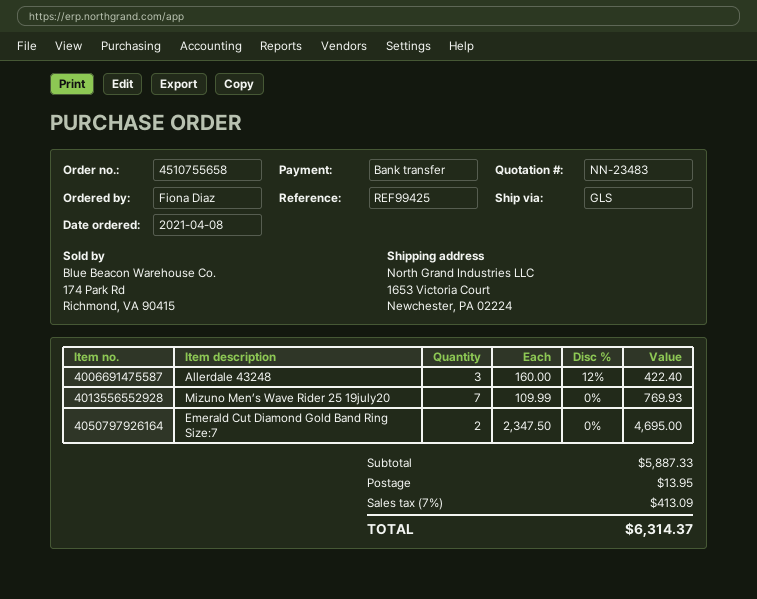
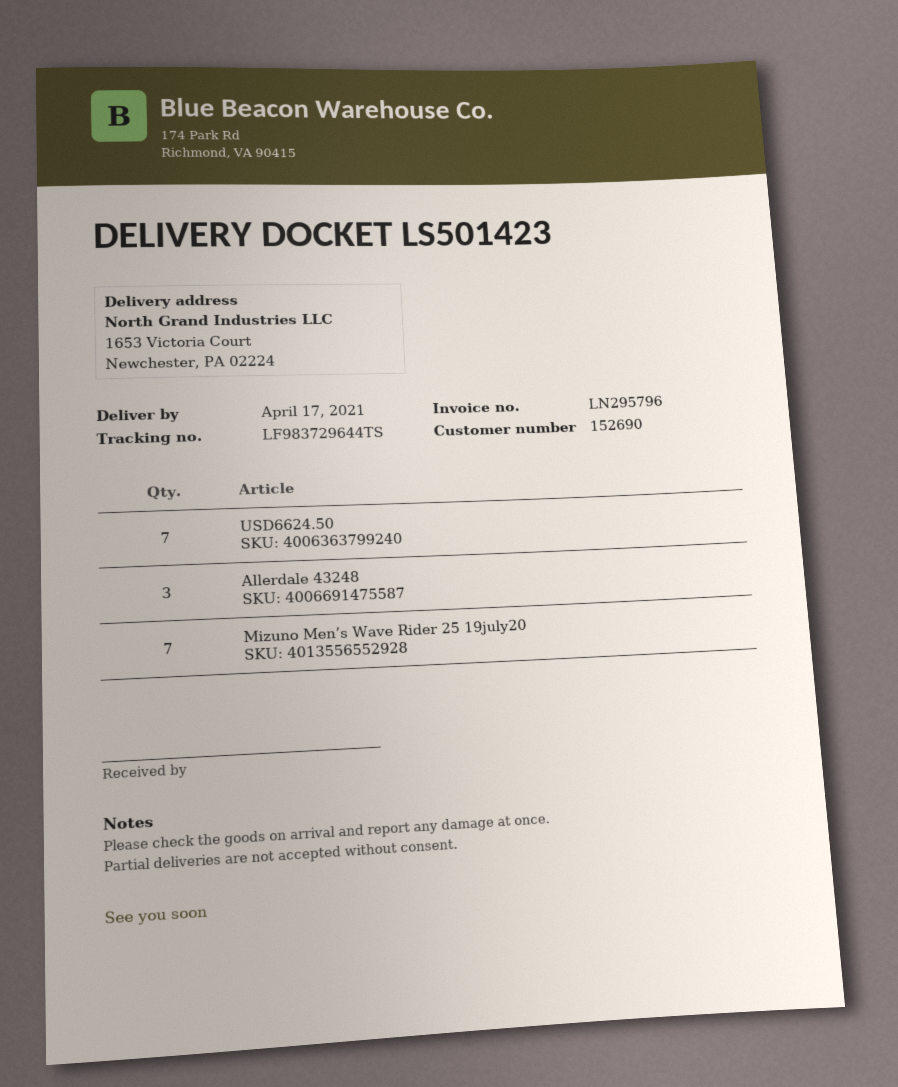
Emerald Cut Diamond Gold Band Ring Size:7: 2 -> none
USD6624.50: none -> 7

